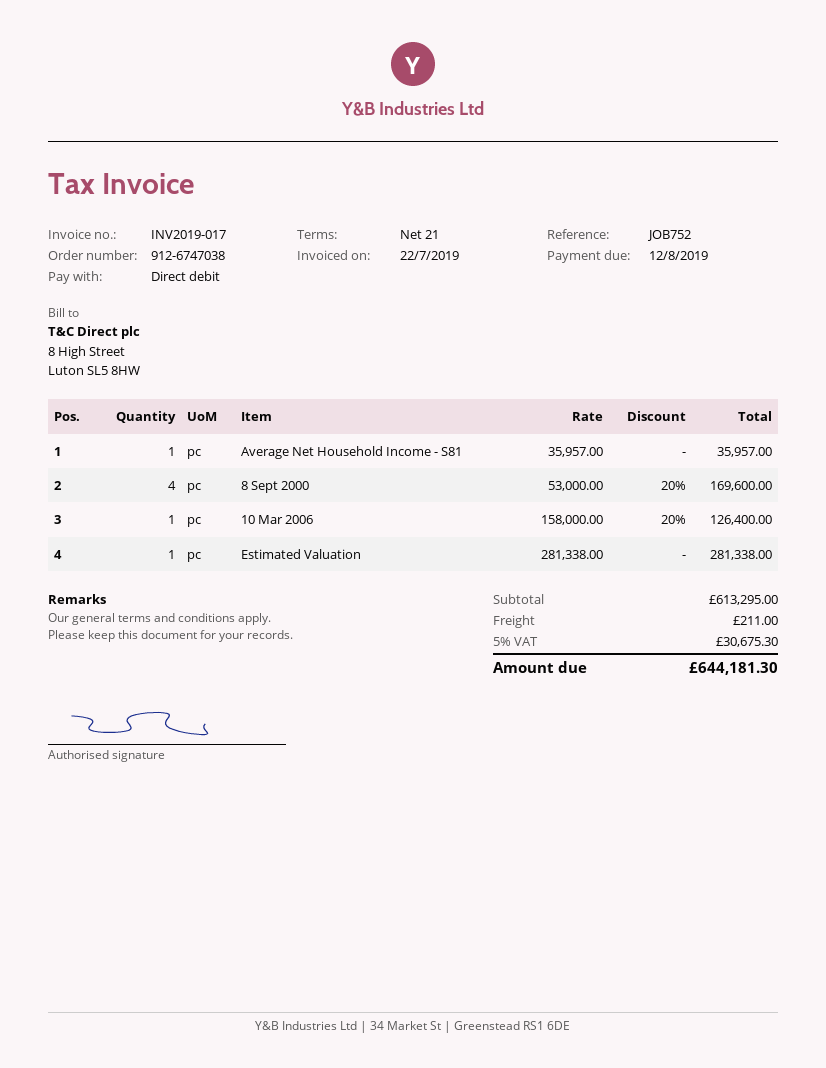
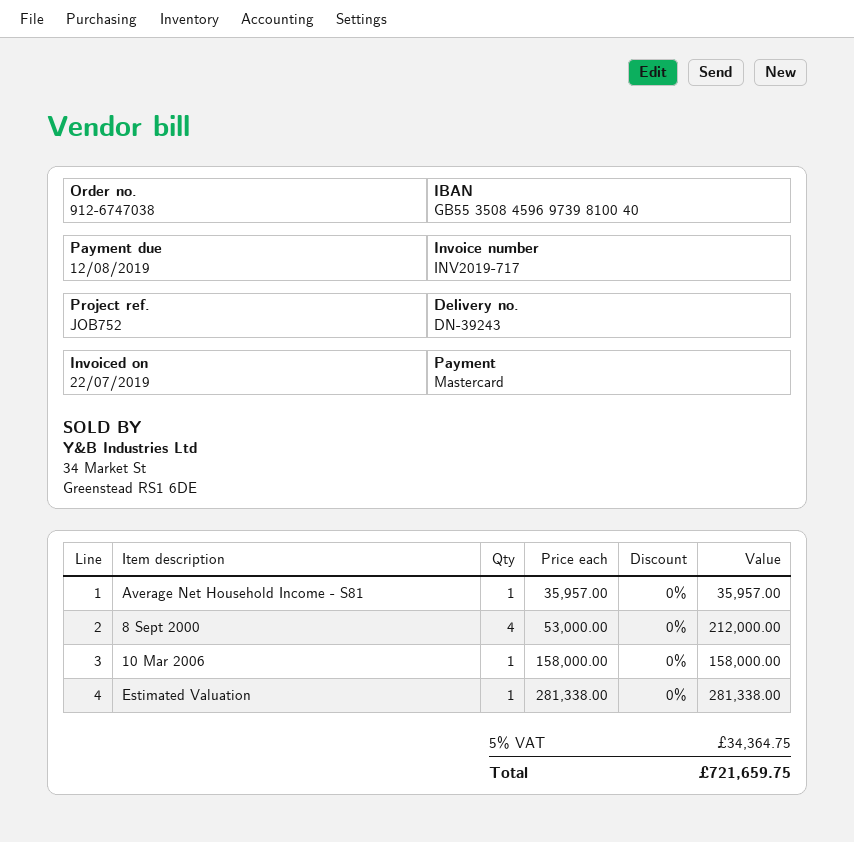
invoice number: INV2019-017 -> INV2019-717
payment method: direct debit -> Mastercard
8 Sept 2000: 4 x 53000.00 - 20% = 169600.00 -> 4 x 53000.00 = 212000.00
10 Mar 2006: 1 x 158000.00 - 20% = 126400.00 -> 1 x 158000.00 = 158000.00
shipping: 211.00 -> none
tax: 5% = 30675.30 -> 5% = 34364.75
total: 644181.30 -> 721659.75

